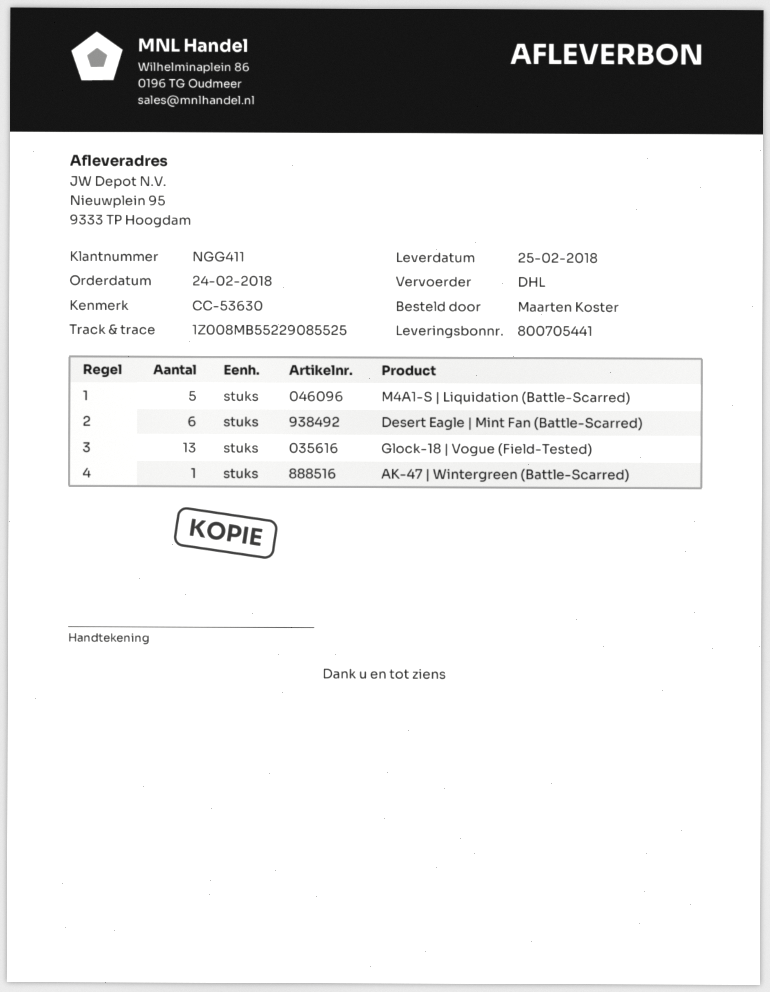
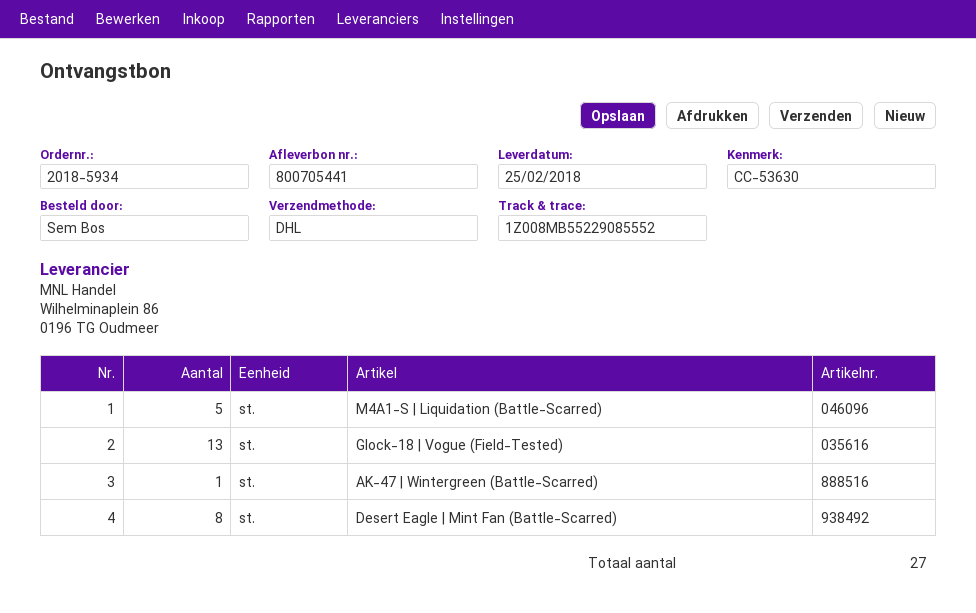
ordered by: Maarten Koster -> Sem Bos
tracking number: 1Z008MB55229085525 -> 1Z008MB55229085552
Desert Eagle | Mint Fan (Battle-Scarred): 6 -> 8

